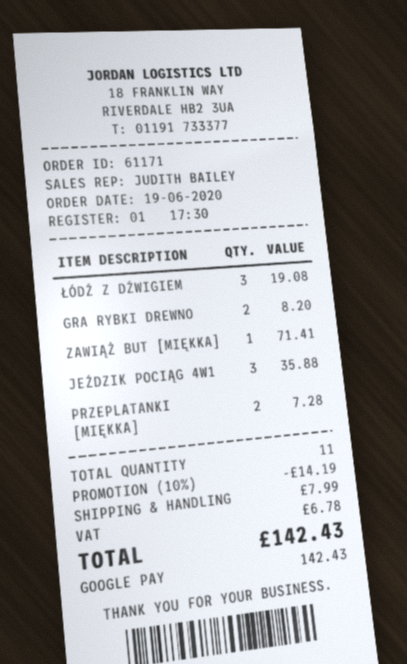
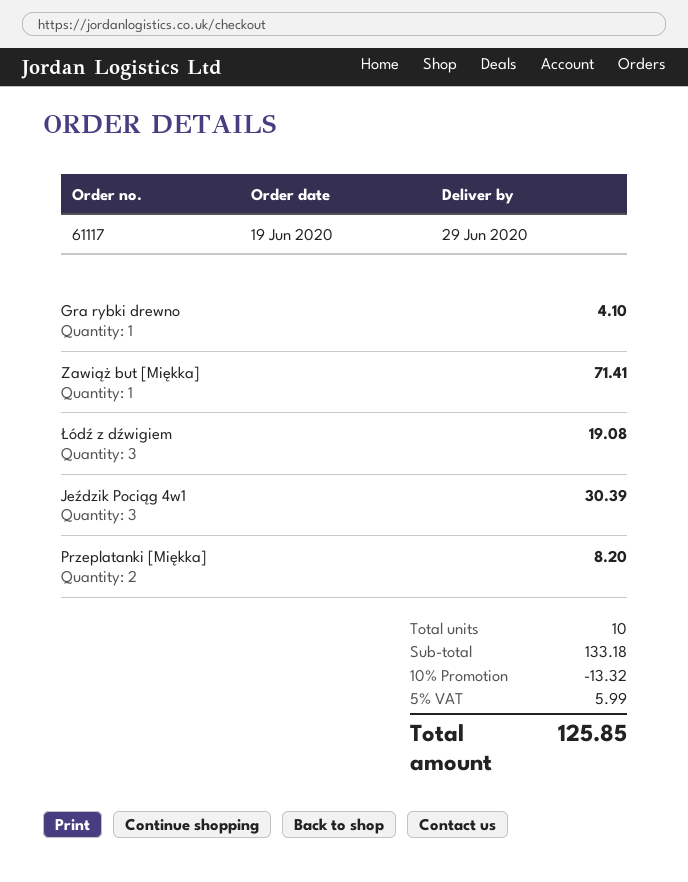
order number: 61171 -> 61117
GRA RYBKI DREWNO: 2 for 8.20 -> 1 for 4.10
JEŹDZIK POCIĄG 4W1: 3 for 35.88 -> 3 for 30.39
PRZEPLATANKI [MIĘKKA]: 2 for 7.28 -> 2 for 8.20
total quantity: 11 -> 10
discount: 10% = 14.19 -> 10% = 13.32
shipping: 7.99 -> none
tax: 6.78 -> 5.99
total: 142.43 -> 125.85

